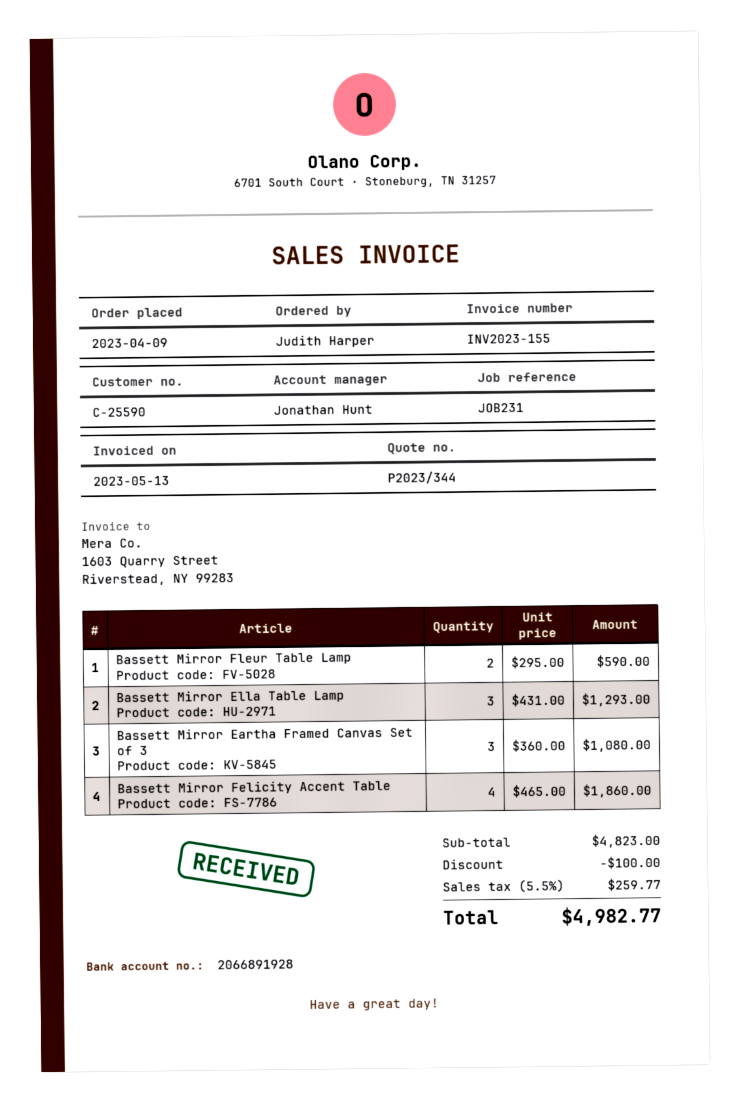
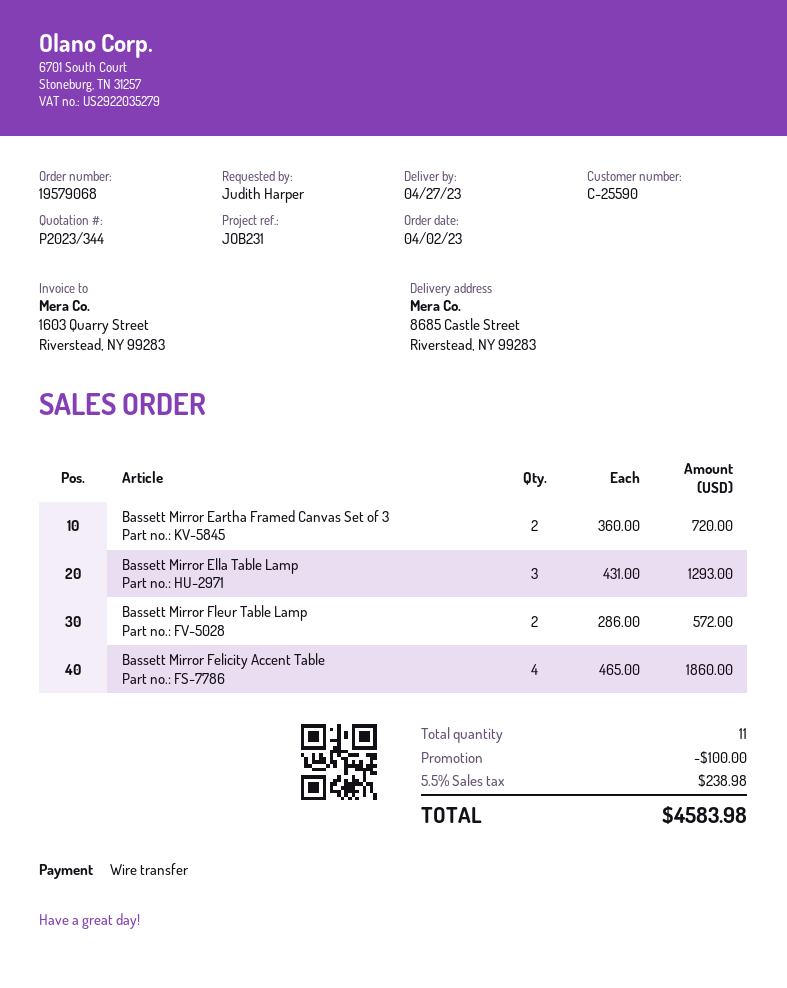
order date: 2023-04-09 -> 2023-04-02
Bassett Mirror Fleur Table Lamp: 2 x 295.00 = 590.00 -> 2 x 286.00 = 572.00
Bassett Mirror Eartha Framed Canvas Set of 3: 3 x 360.00 = 1080.00 -> 2 x 360.00 = 720.00
tax: 5.5% = 259.77 -> 5.5% = 238.98
total: 4982.77 -> 4583.98

